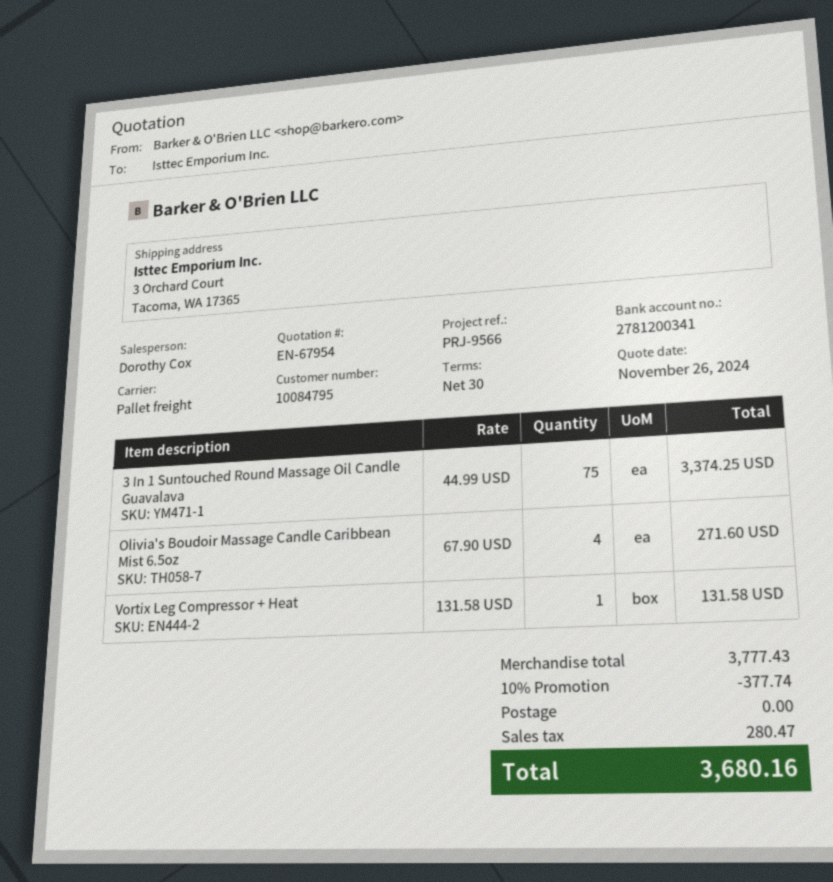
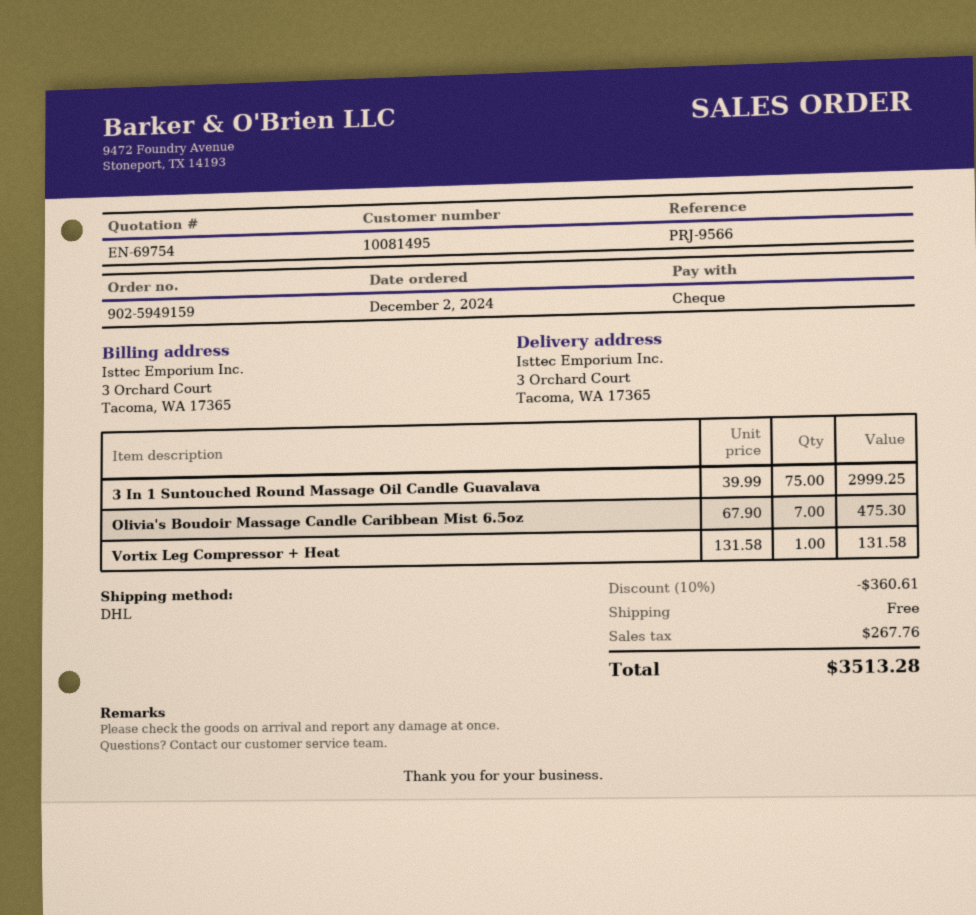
quote number: EN-67954 -> EN-69754
customer number: 10084795 -> 10081495
shipping method: pallet freight -> DHL
3 In 1 Suntouched Round Massage Oil Candle Guavalava: 75 x 44.99 = 3374.25 -> 75 x 39.99 = 2999.25
Olivia's Boudoir Massage Candle Caribbean Mist 6.5oz: 4 x 67.90 = 271.60 -> 7 x 67.90 = 475.30
discount: 10% = 377.74 -> 10% = 360.61
tax: 280.47 -> 267.76
total: 3680.16 -> 3513.28

